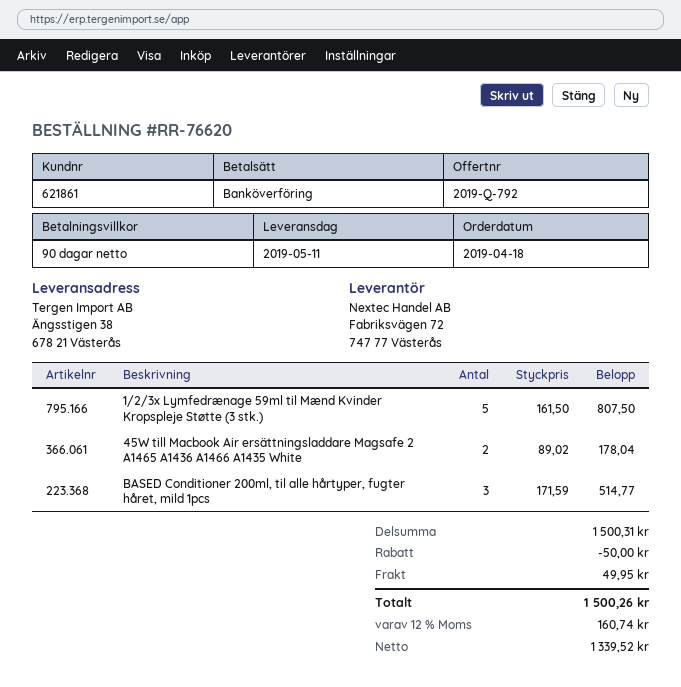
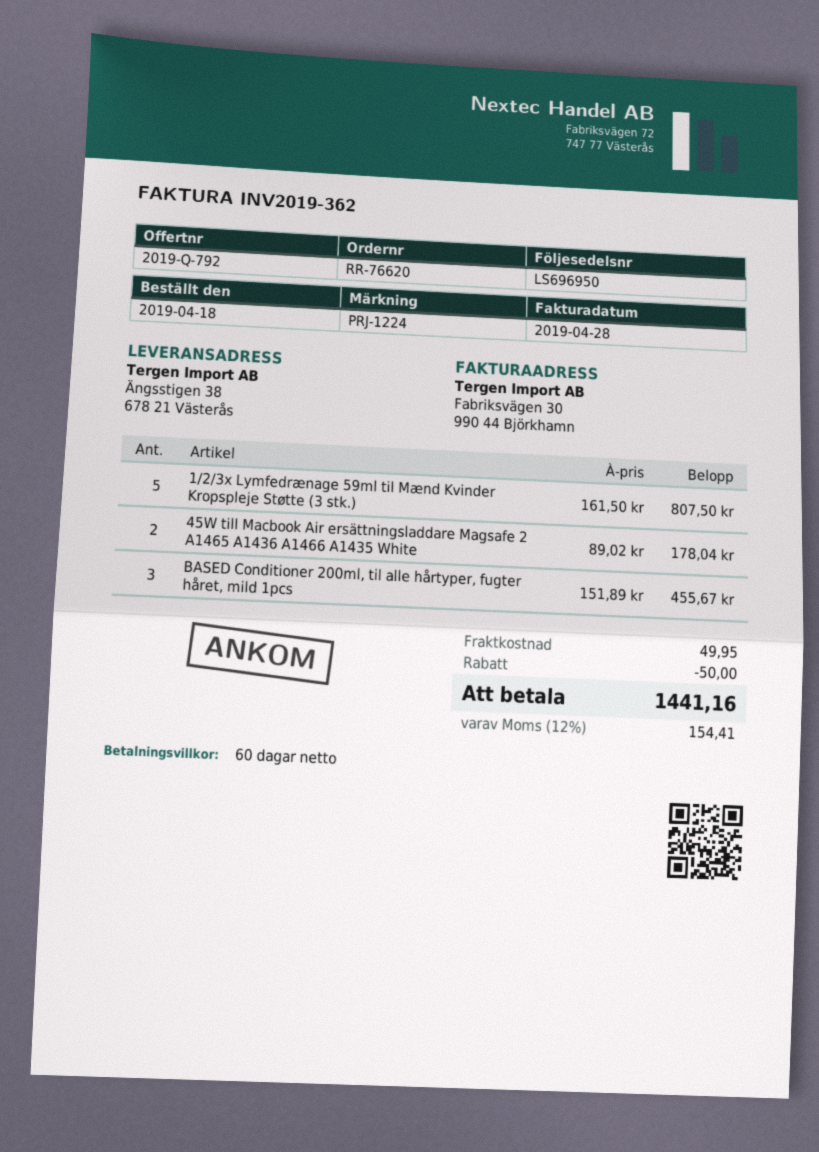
payment terms: 90 days -> 60 days
BASED Conditioner 200ml, til alle hårtyper, fugter håret, mild 1pcs: 3 x 171.59 = 514.77 -> 3 x 151.89 = 455.67
tax: 12% = 160.74 -> 12% = 154.41
total: 1500.26 -> 1441.16

